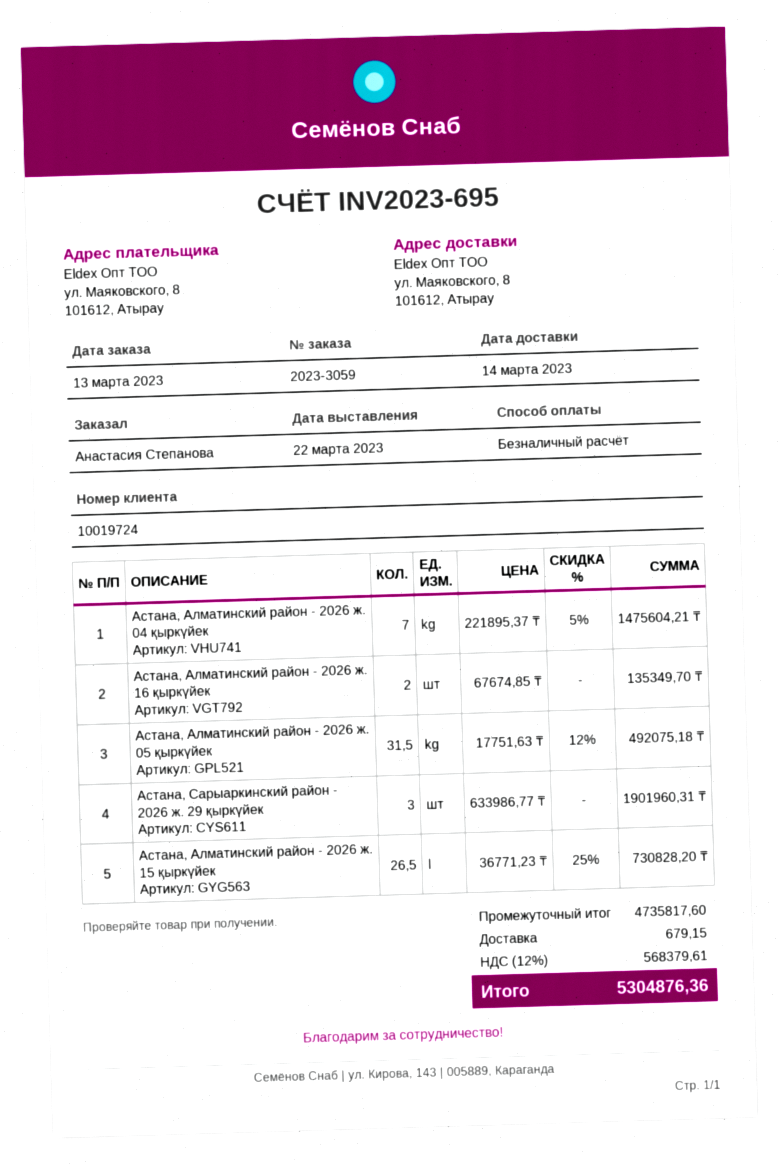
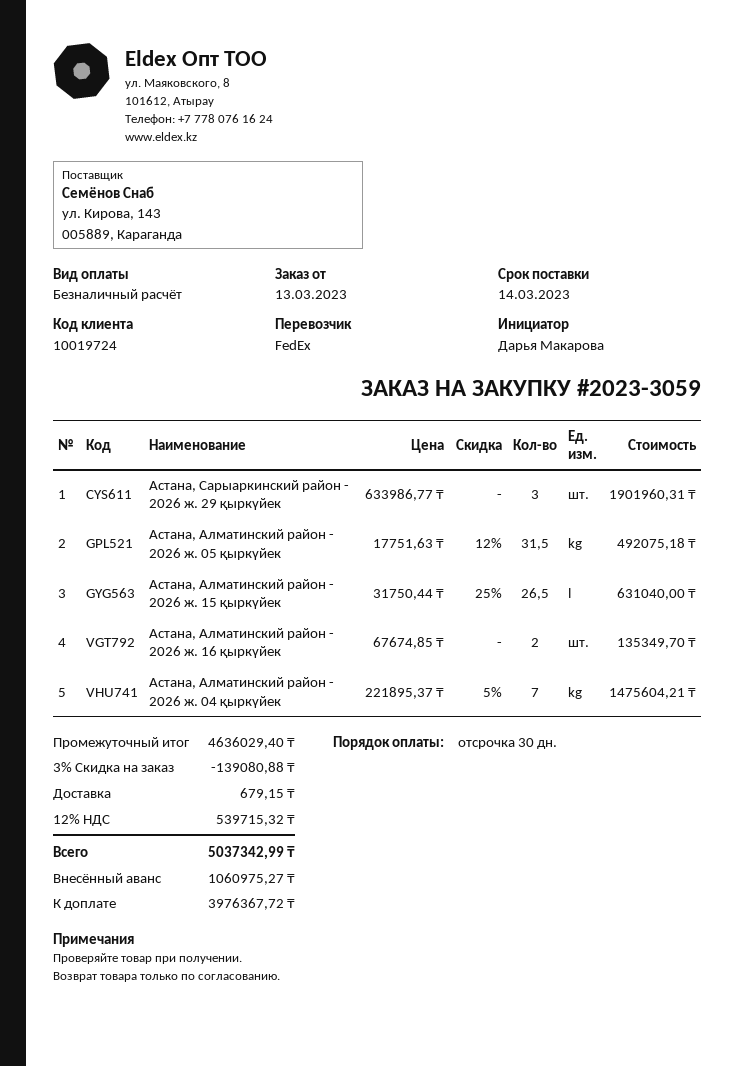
ordered by: Анастасия Степанова -> Дарья Макарова
Астана, Алматинский район - 2026 ж. 15 қыркүйек: 26.5 x 36771.23 - 25% = 730828.20 -> 26.5 x 31750.44 - 25% = 631040.00
subtotal: 4735817.60 -> 4636029.40
discount: none -> 3% = 139080.88
tax: 12% = 568379.61 -> 12% = 539715.32
total: 5304876.36 -> 5037342.99

